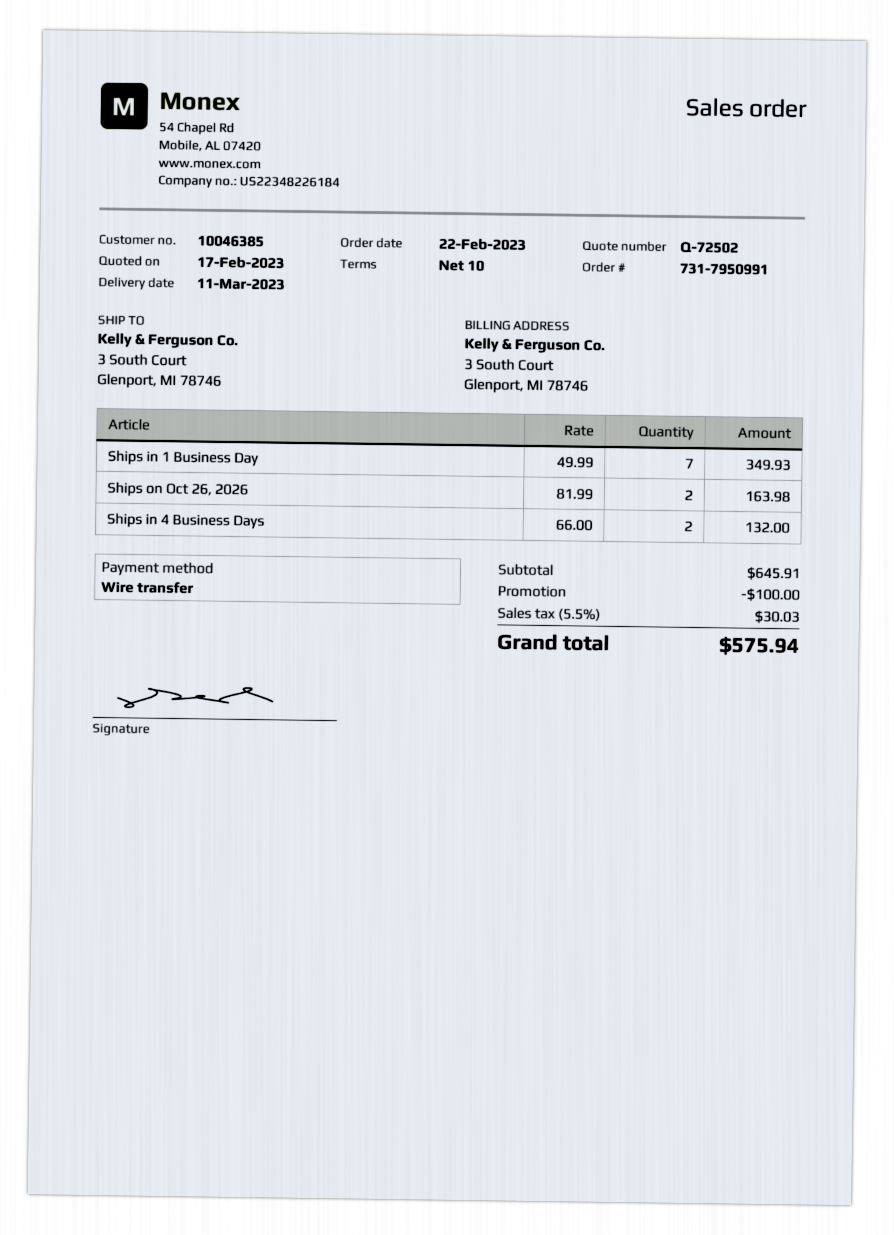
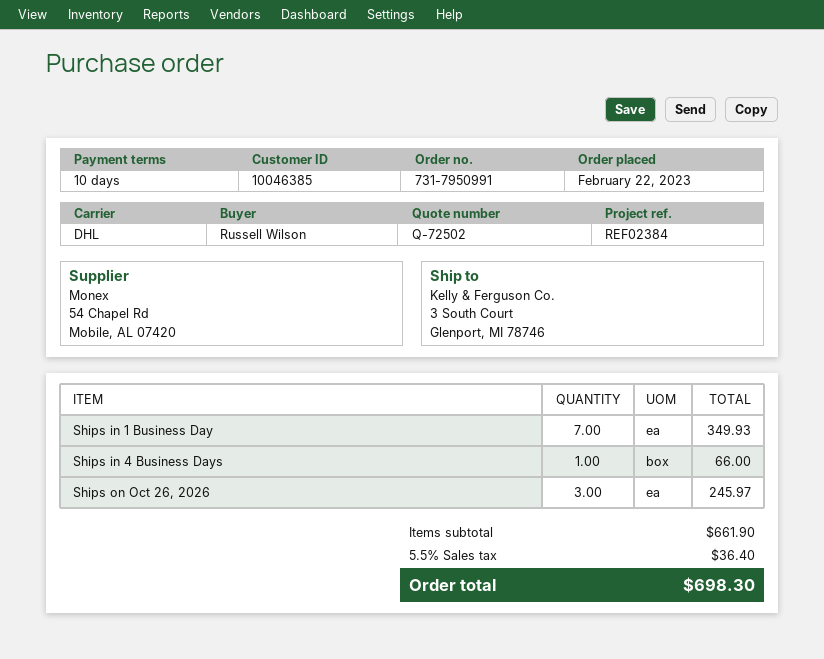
Ships on Oct 26, 2026: 2 for 163.98 -> 3 for 245.97
Ships in 4 Business Days: 2 for 132.00 -> 1 for 66.00
subtotal: 645.91 -> 661.90
discount: 100.00 -> none
tax: 5.5% = 30.03 -> 5.5% = 36.40
total: 575.94 -> 698.30

